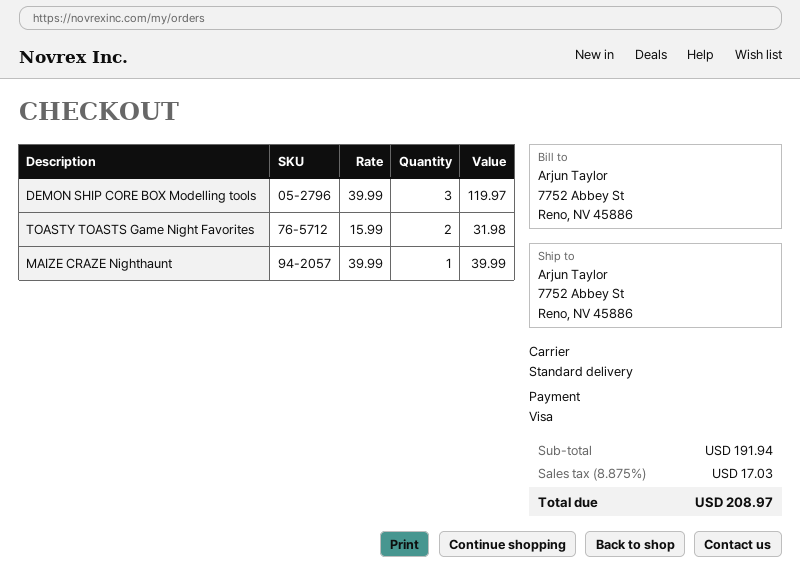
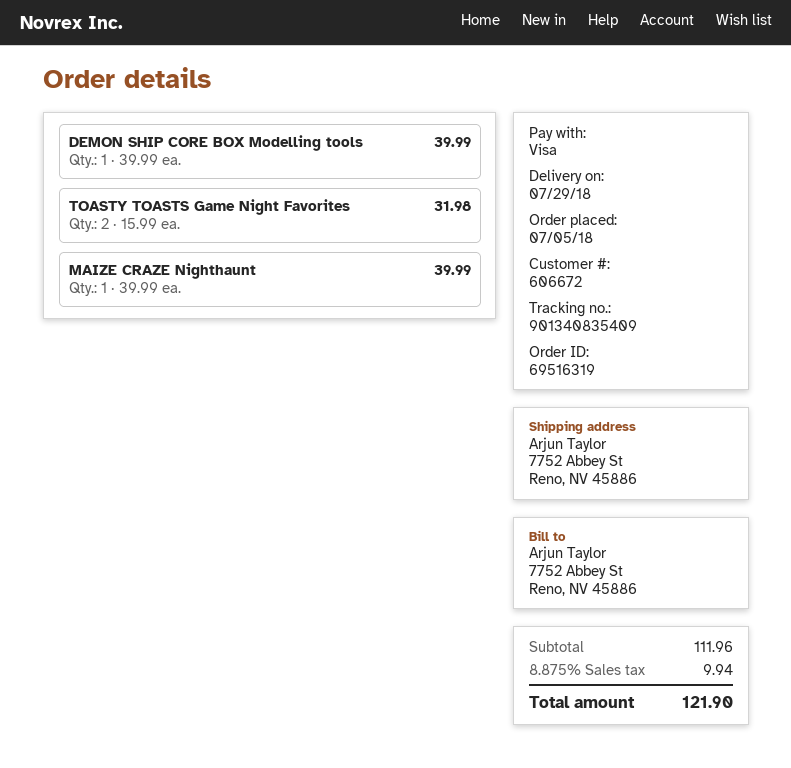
DEMON SHIP CORE BOX Modelling tools: 3 x 39.99 = 119.97 -> 1 x 39.99 = 39.99
subtotal: 191.94 -> 111.96
tax: 8.875% = 17.03 -> 8.875% = 9.94
total: 208.97 -> 121.90

